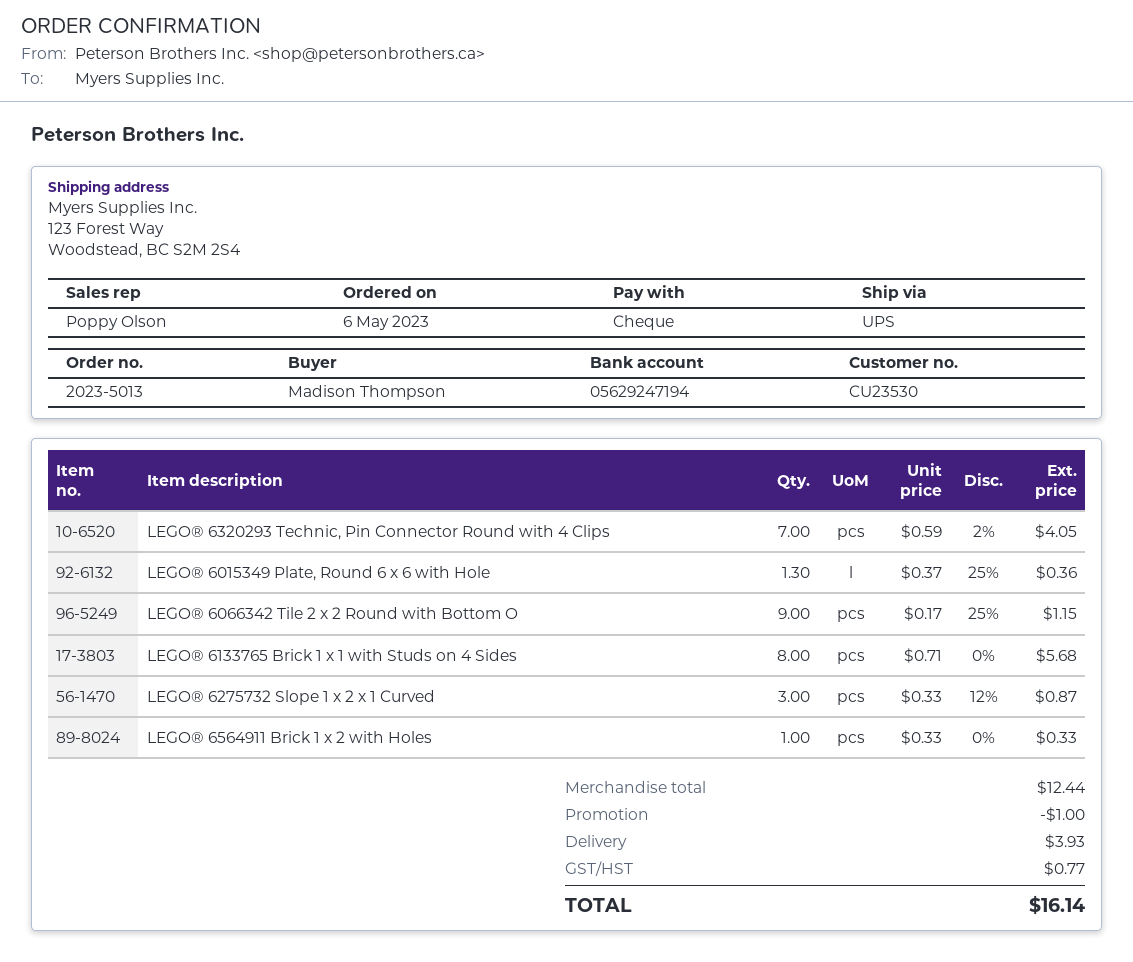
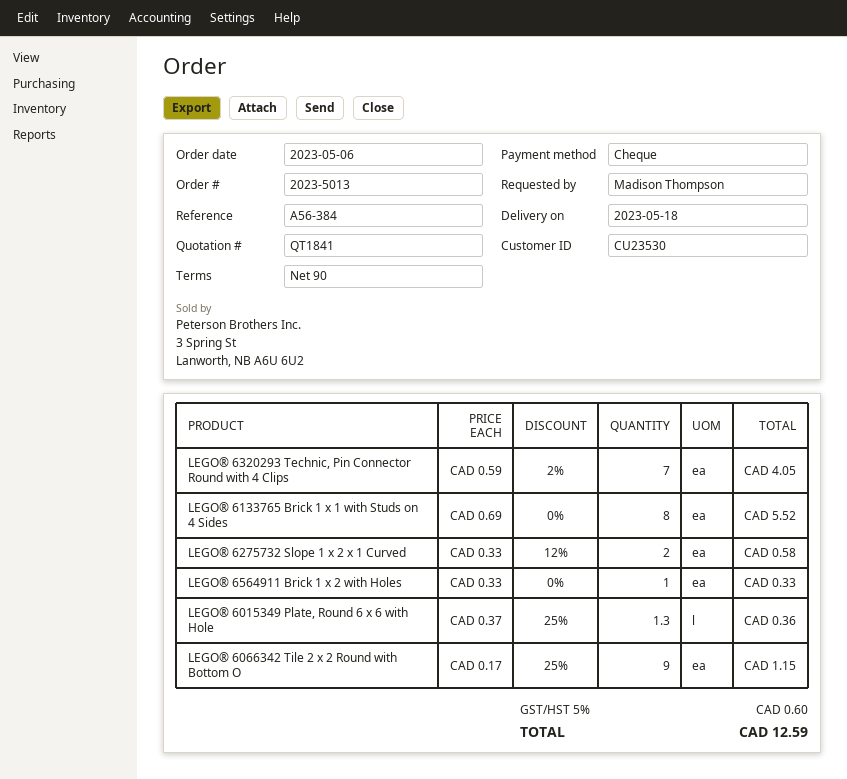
LEGO® 6133765 Brick 1 x 1 with Studs on 4 Sides: 8 x 0.71 = 5.68 -> 8 x 0.69 = 5.52
LEGO® 6275732 Slope 1 x 2 x 1 Curved: 3 x 0.33 - 12% = 0.87 -> 2 x 0.33 - 12% = 0.58
discount: 1.00 -> none
shipping: 3.93 -> none
tax: 0.77 -> 0.60
total: 16.14 -> 12.59

